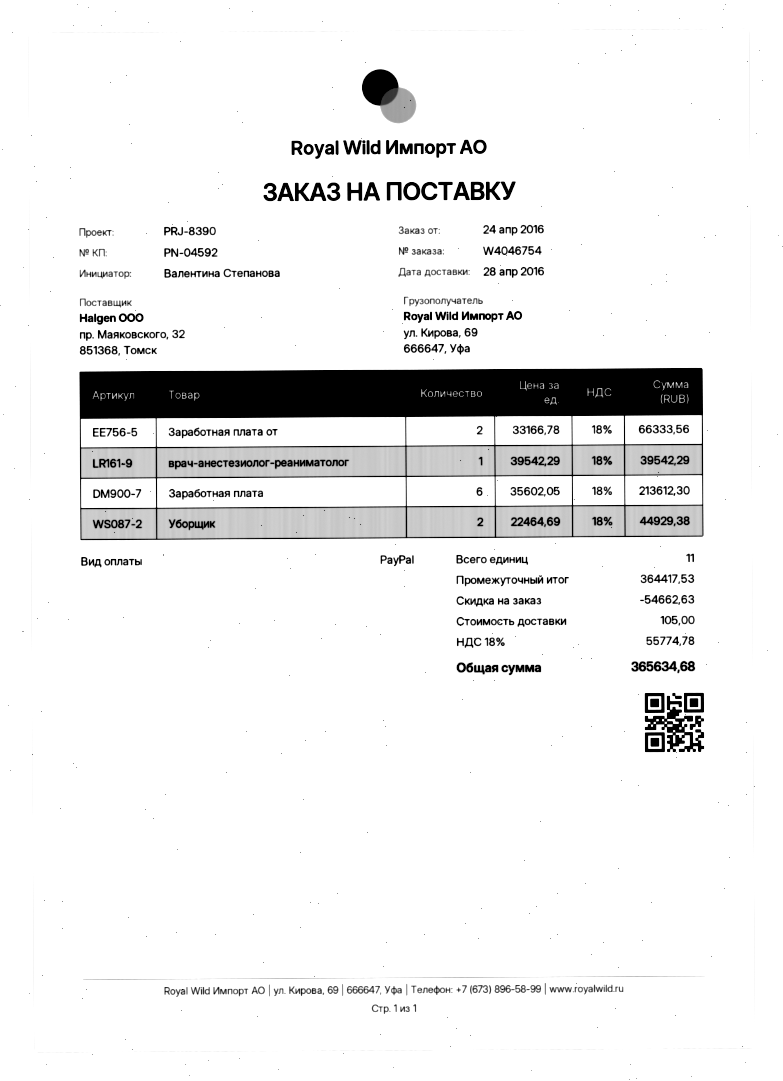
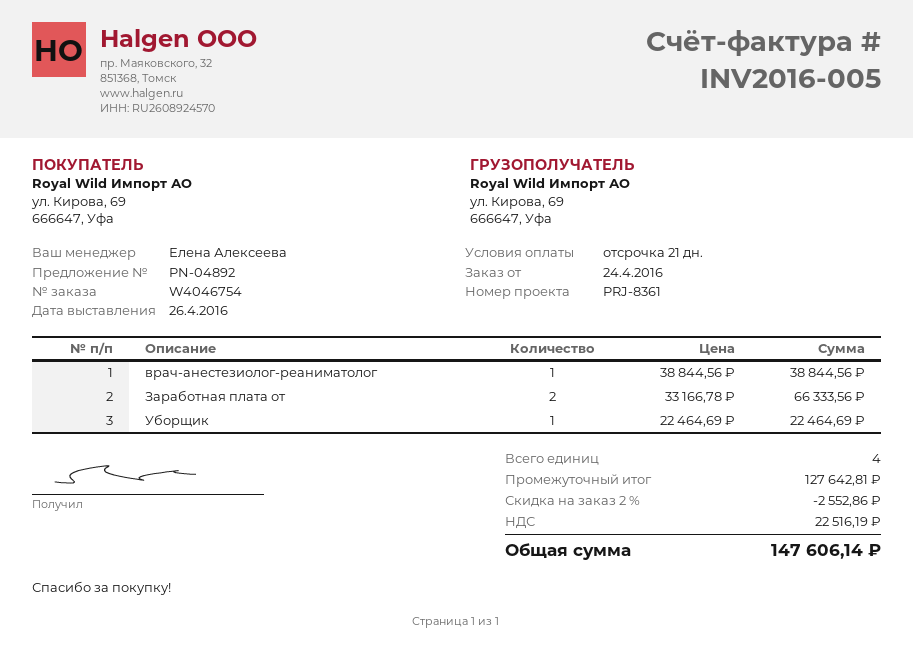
quote number: PN-04592 -> PN-04892
reference: PRJ-8390 -> PRJ-8361
врач-анестезиолог-реаниматолог: 1 x 39542.29 = 39542.29 -> 1 x 38844.56 = 38844.56
Заработная плата: 6 x 35602.05 = 213612.30 -> none
Уборщик: 2 x 22464.69 = 44929.38 -> 1 x 22464.69 = 22464.69
total quantity: 11 -> 4
subtotal: 364417.53 -> 127642.81
discount: 54662.63 -> 2552.86
shipping: 105.00 -> none
tax: 55774.78 -> 22516.19
total: 365634.68 -> 147606.14

